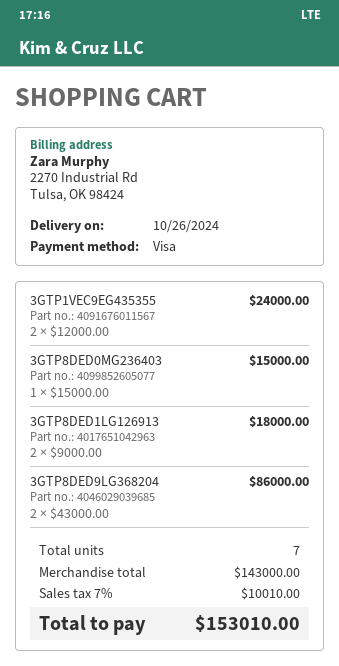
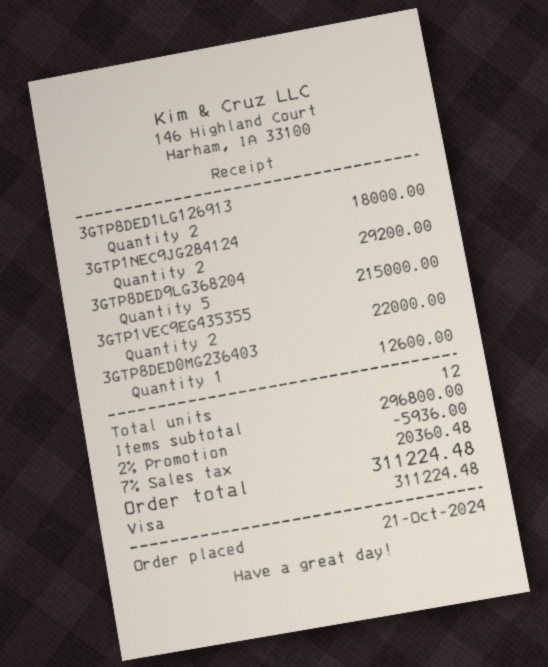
3GTP1VEC9EG435355: 2 for 24000.00 -> 2 for 22000.00
3GTP8DED0MG236403: 1 for 15000.00 -> 1 for 12600.00
3GTP8DED9LG368204: 2 for 86000.00 -> 5 for 215000.00
3GTP1NEC9JG284124: none -> 2 for 29200.00
total quantity: 7 -> 12
subtotal: 143000.00 -> 296800.00
discount: none -> 2% = 5936.00
tax: 7% = 10010.00 -> 7% = 20360.48
total: 153010.00 -> 311224.48

